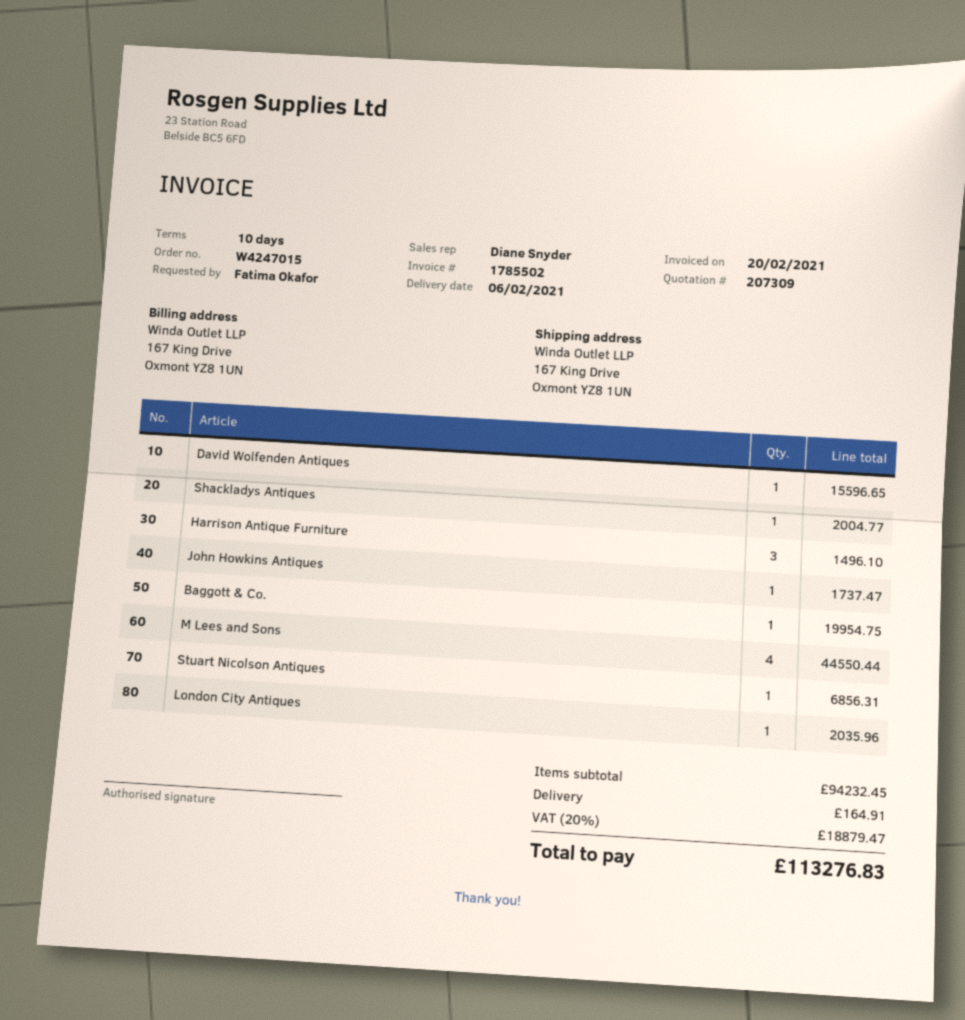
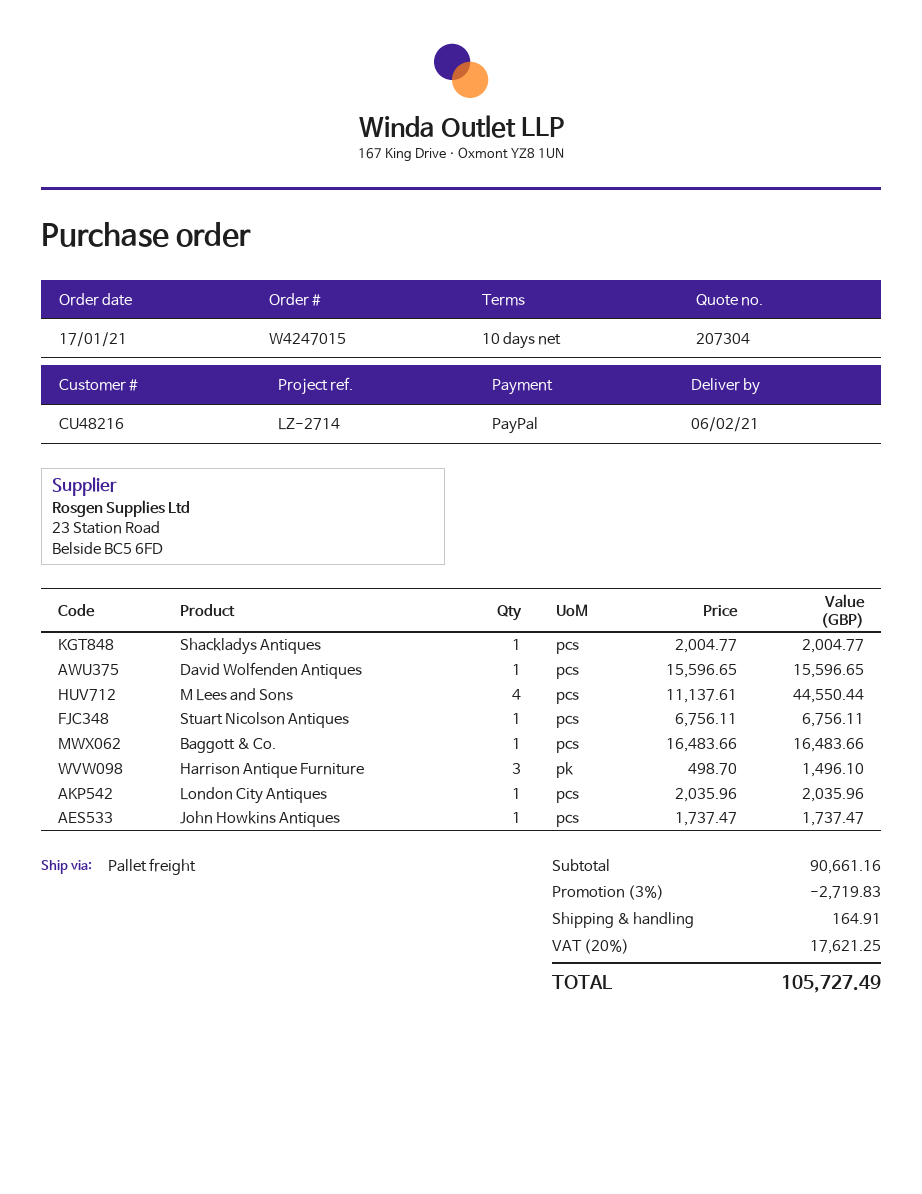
quote number: 207309 -> 207304
Baggott & Co.: 1 for 19954.75 -> 1 for 16483.66
Stuart Nicolson Antiques: 1 for 6856.31 -> 1 for 6756.11
subtotal: 94232.45 -> 90661.16
discount: none -> 3% = 2719.83
tax: 20% = 18879.47 -> 20% = 17621.25
total: 113276.83 -> 105727.49

